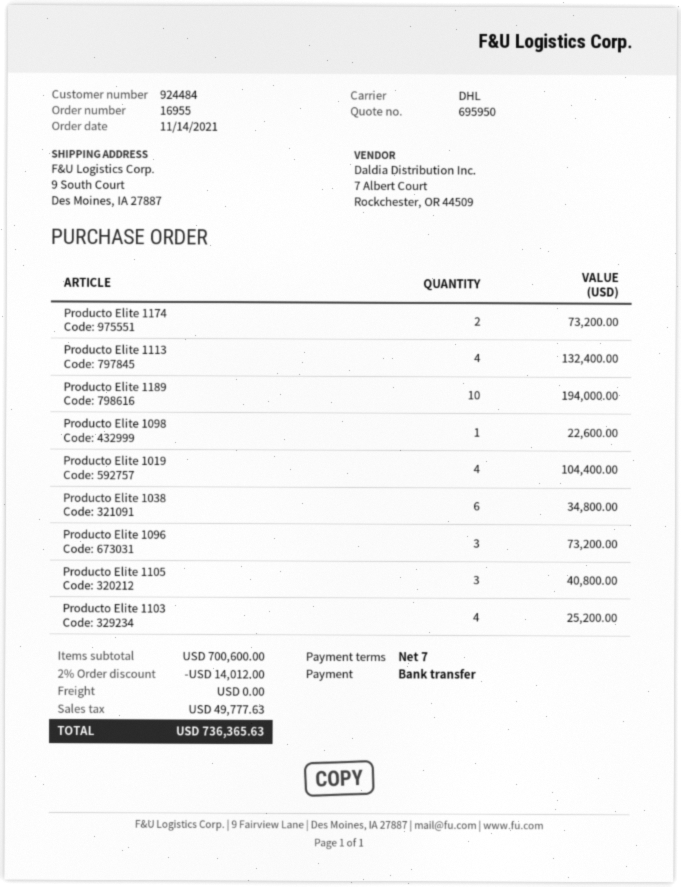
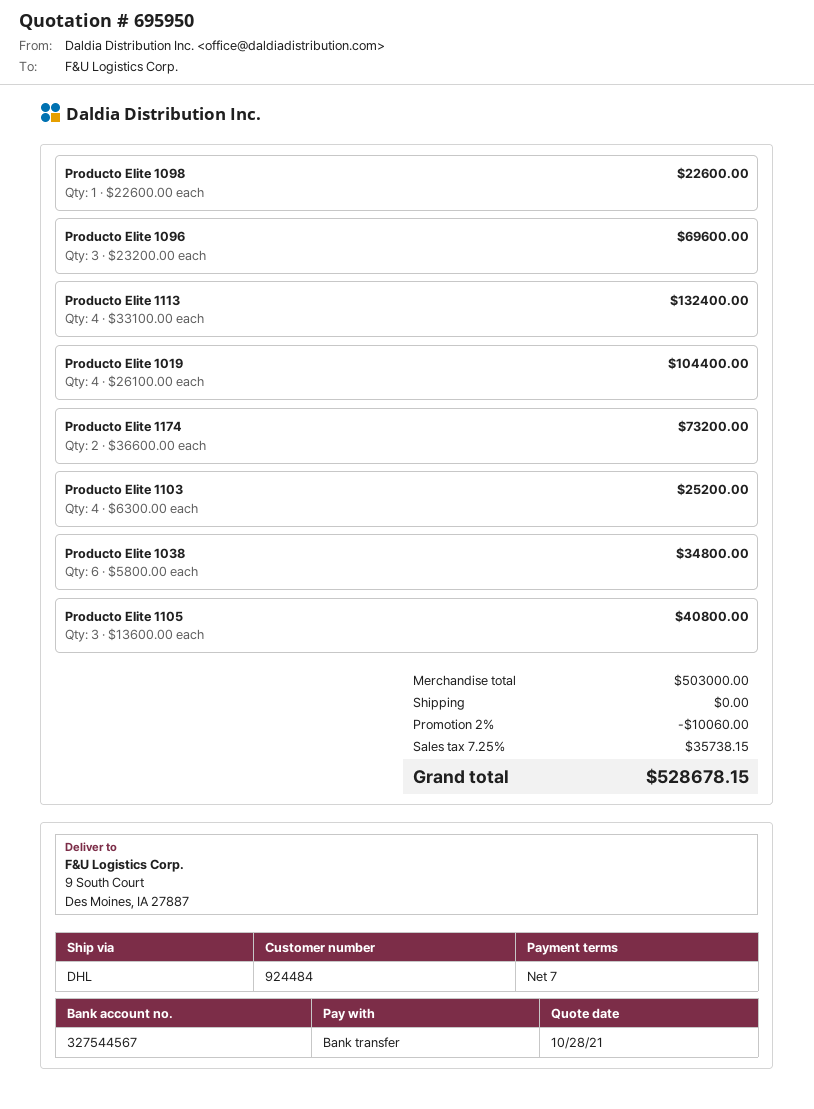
Producto Elite 1189: 10 for 194000.00 -> none
Producto Elite 1096: 3 for 73200.00 -> 3 for 69600.00
subtotal: 700600.00 -> 503000.00
discount: 2% = 14012.00 -> 2% = 10060.00
tax: 49777.63 -> 35738.15
total: 736365.63 -> 528678.15

